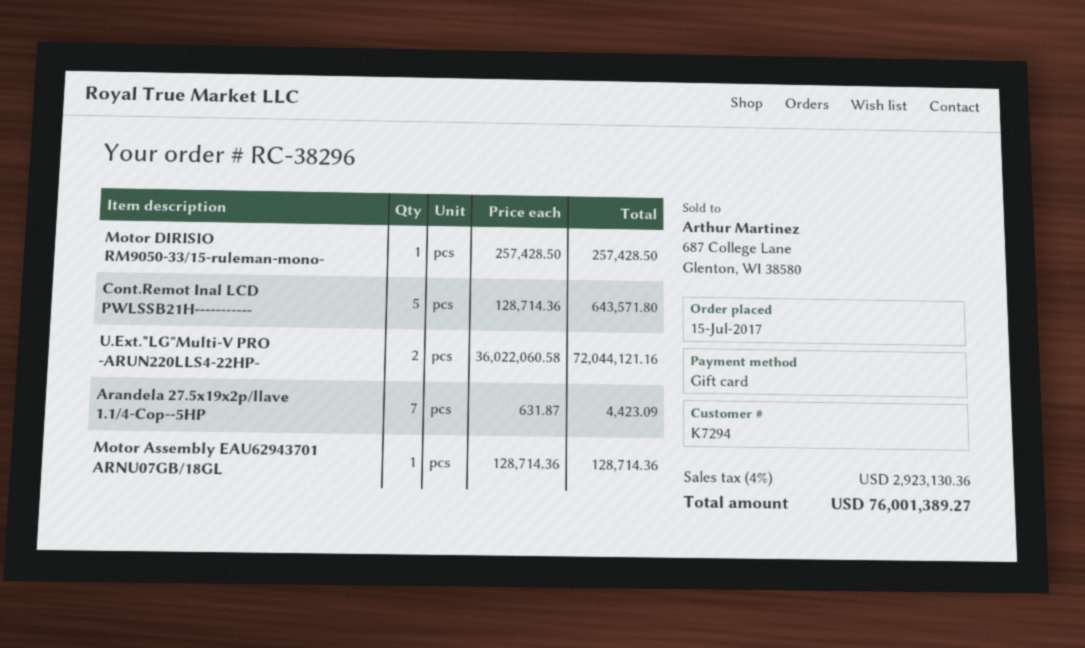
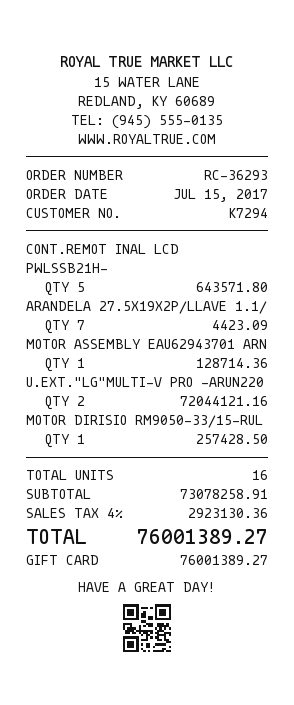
order number: RC-38296 -> RC-36293

